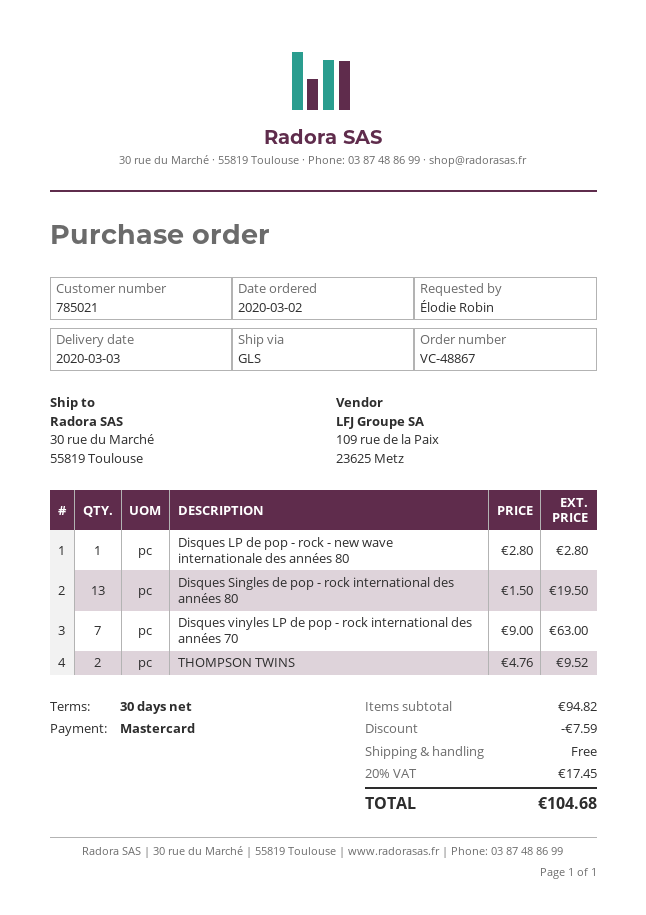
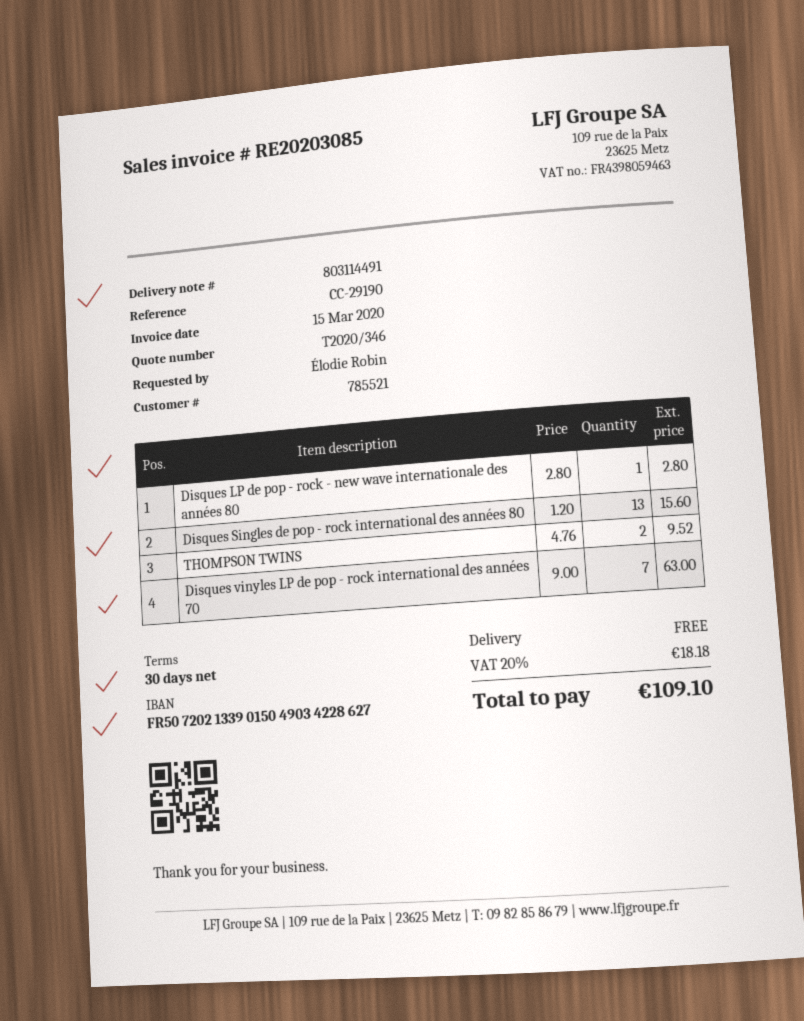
customer number: 785021 -> 785521
Disques Singles de pop - rock international des années 80: 13 x 1.50 = 19.50 -> 13 x 1.20 = 15.60
discount: 7.59 -> none
tax: 20% = 17.45 -> 20% = 18.18
total: 104.68 -> 109.10

